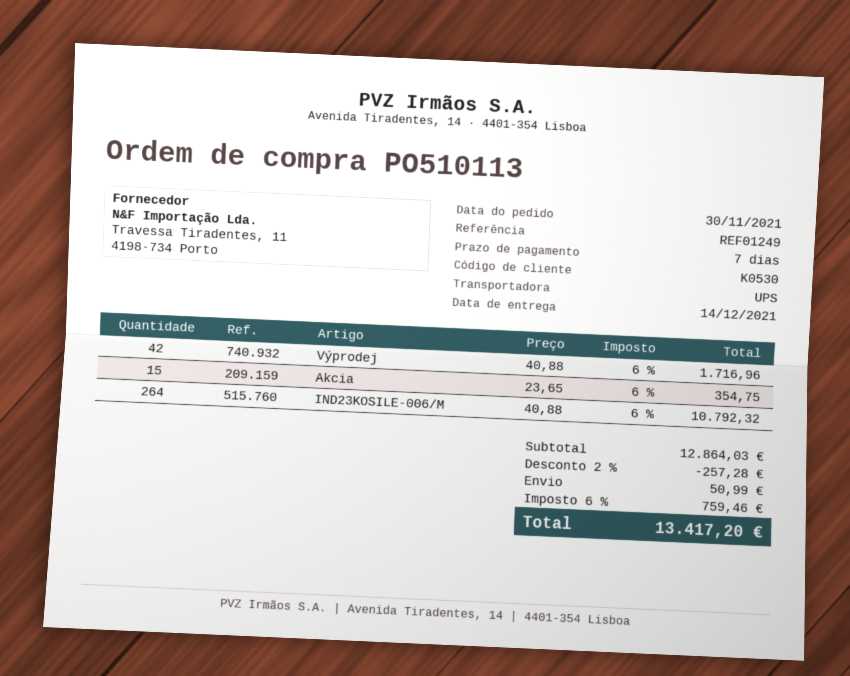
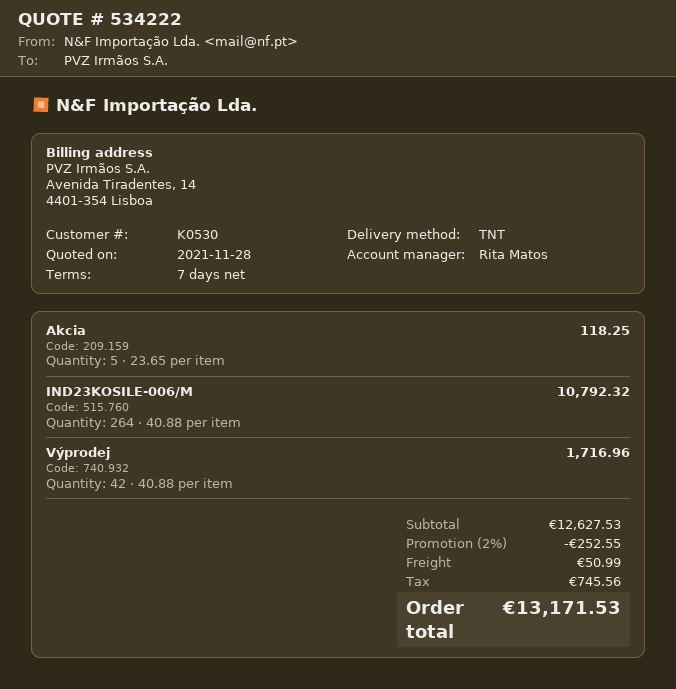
shipping method: UPS -> TNT
Akcia: 15 x 23.65 = 354.75 -> 5 x 23.65 = 118.25
subtotal: 12864.03 -> 12627.53
discount: 2% = 257.28 -> 2% = 252.55
tax: 759.46 -> 745.56
total: 13417.20 -> 13171.53

